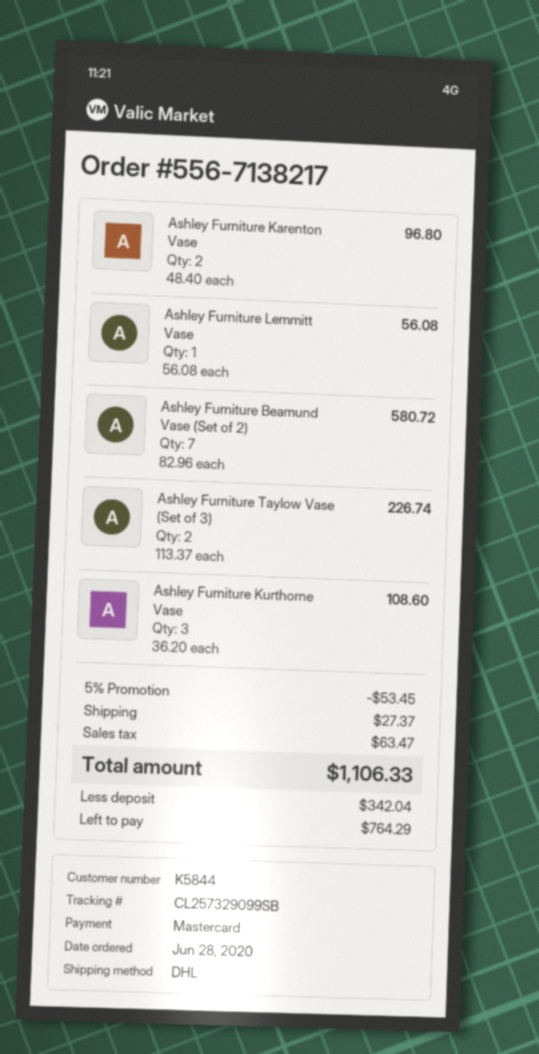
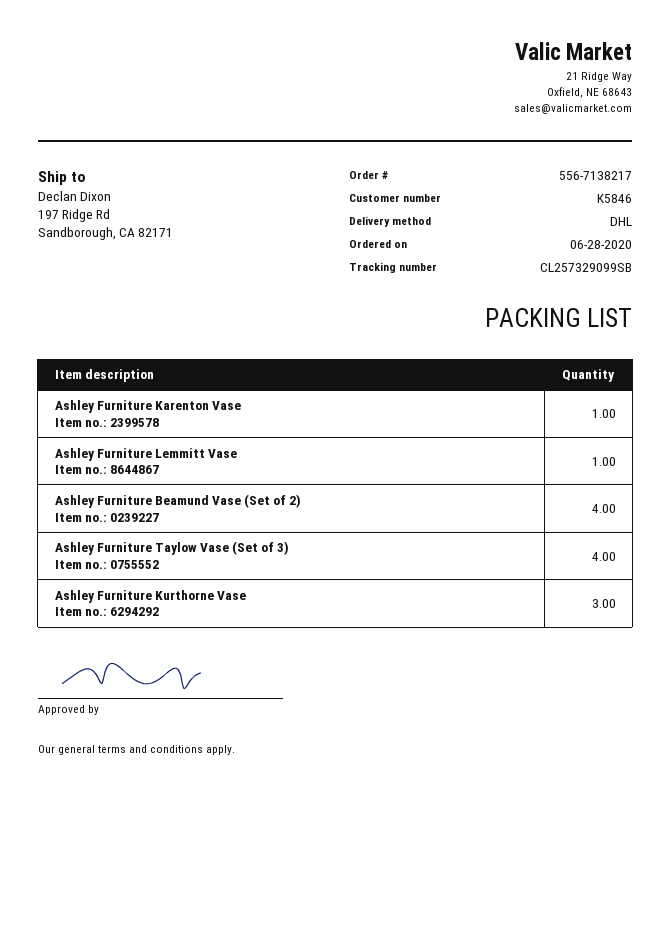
customer number: K5844 -> K5846
Ashley Furniture Karenton Vase: 2 -> 1
Ashley Furniture Beamund Vase (Set of 2): 7 -> 4
Ashley Furniture Taylow Vase (Set of 3): 2 -> 4

